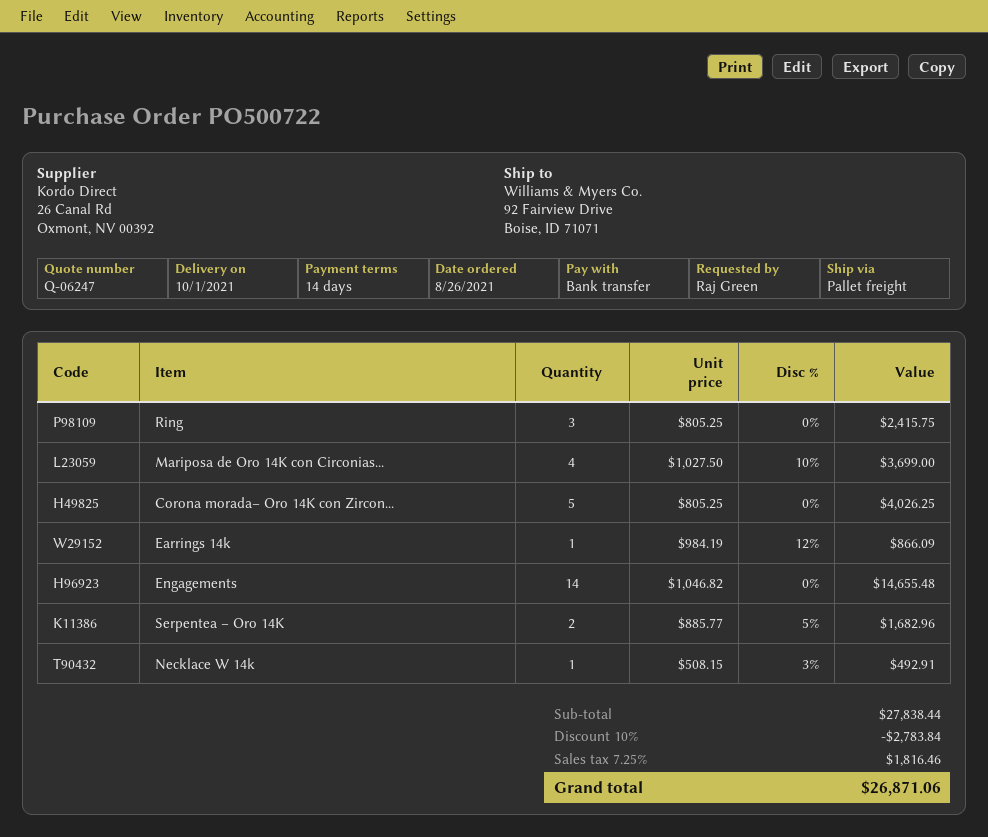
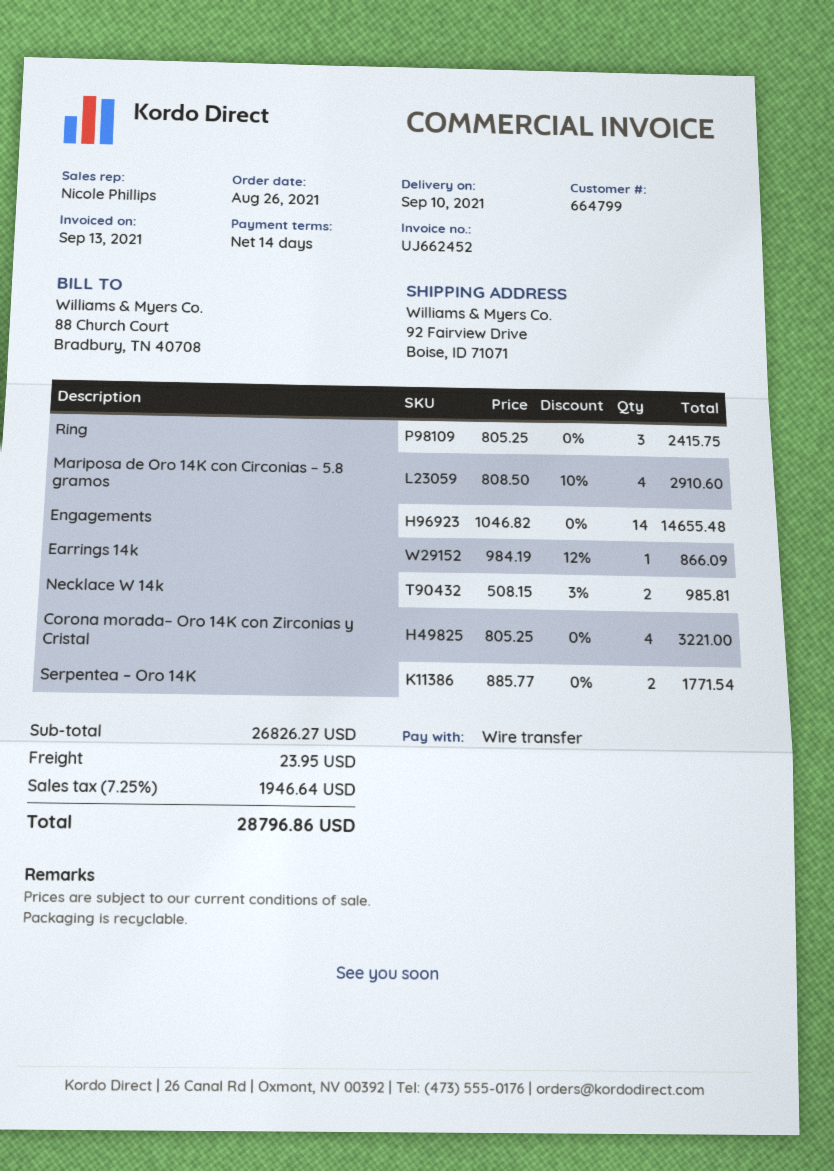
delivery date: 2021-10-01 -> 2021-09-10
Mariposa de Oro 14K con Circonias...: 4 x 1027.50 - 10% = 3699.00 -> 4 x 808.50 - 10% = 2910.60
Corona morada– Oro 14K con Zircon...: 5 x 805.25 = 4026.25 -> 4 x 805.25 = 3221.00
Serpentea – Oro 14K: 2 x 885.77 - 5% = 1682.96 -> 2 x 885.77 = 1771.54
Necklace W 14k: 1 x 508.15 - 3% = 492.91 -> 2 x 508.15 - 3% = 985.81
subtotal: 27838.44 -> 26826.27
discount: 10% = 2783.84 -> none
shipping: none -> 23.95
tax: 7.25% = 1816.46 -> 7.25% = 1946.64
total: 26871.06 -> 28796.86

